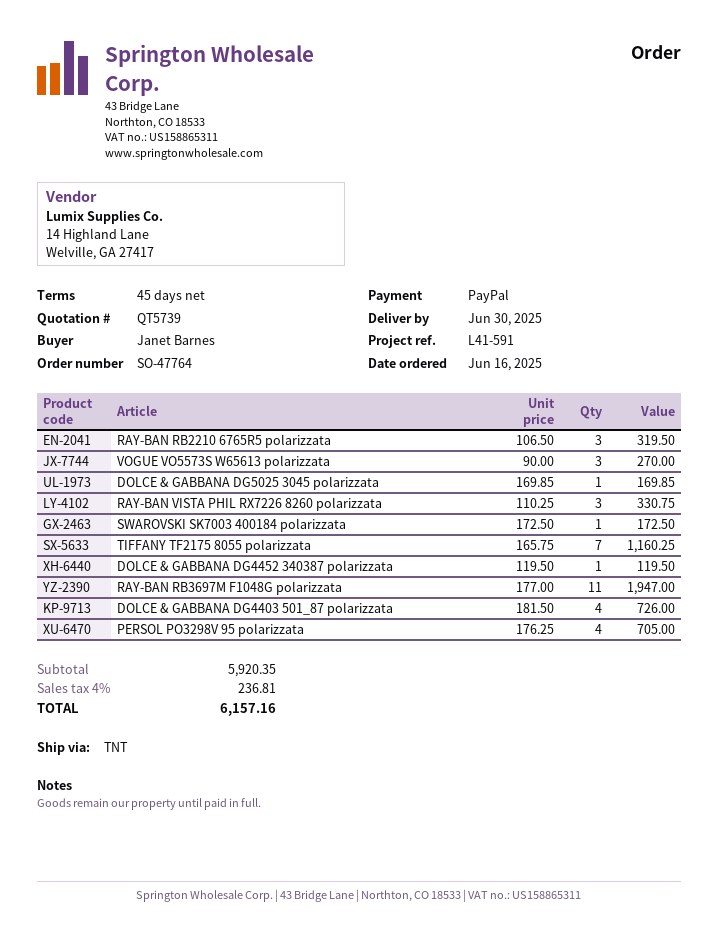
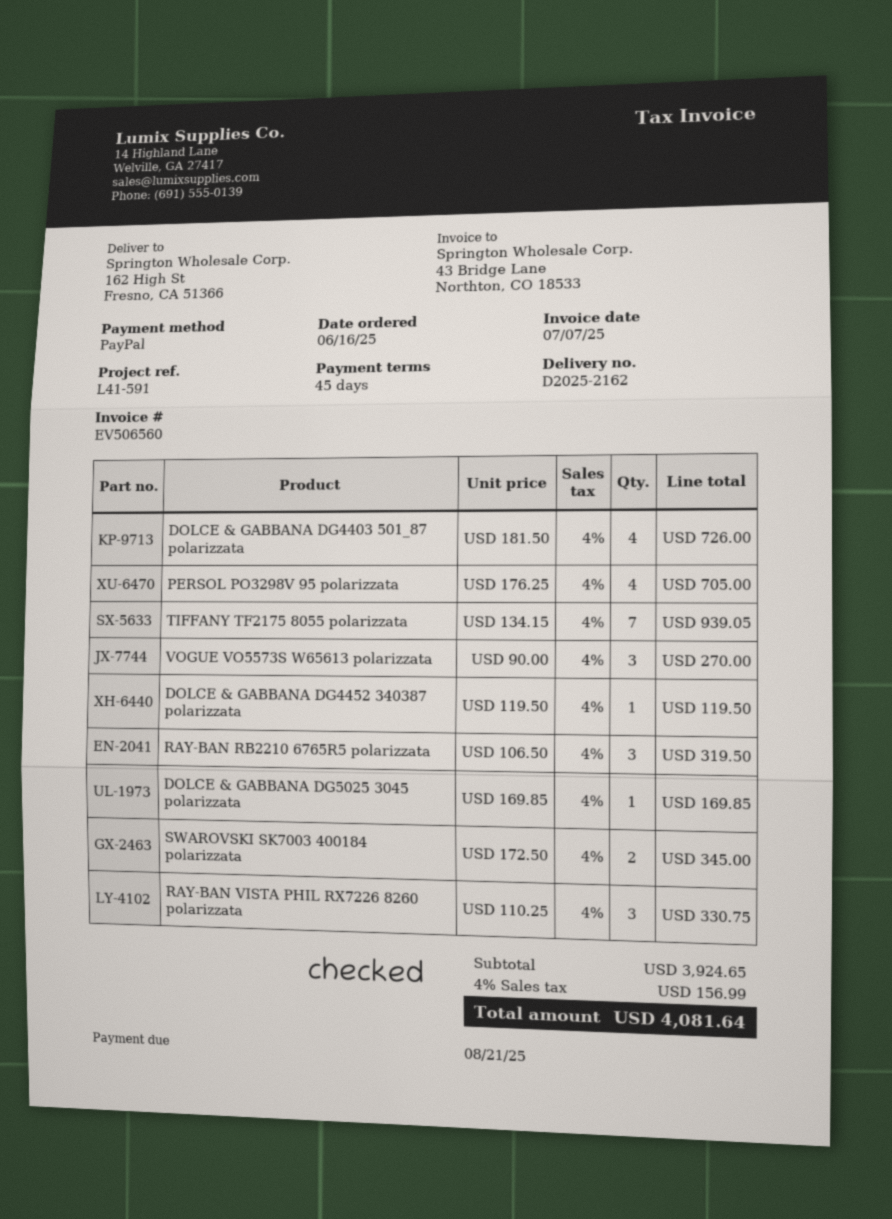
SWAROVSKI SK7003 400184 polarizzata: 1 x 172.50 = 172.50 -> 2 x 172.50 = 345.00
TIFFANY TF2175 8055 polarizzata: 7 x 165.75 = 1160.25 -> 7 x 134.15 = 939.05
RAY-BAN RB3697M F1048G polarizzata: 11 x 177.00 = 1947.00 -> none
subtotal: 5920.35 -> 3924.65
tax: 4% = 236.81 -> 4% = 156.99
total: 6157.16 -> 4081.64

